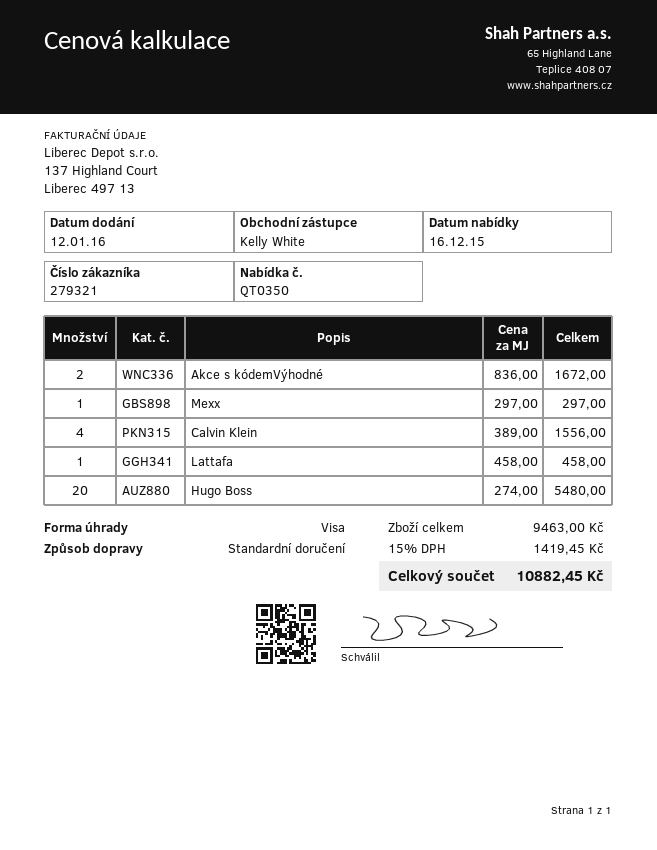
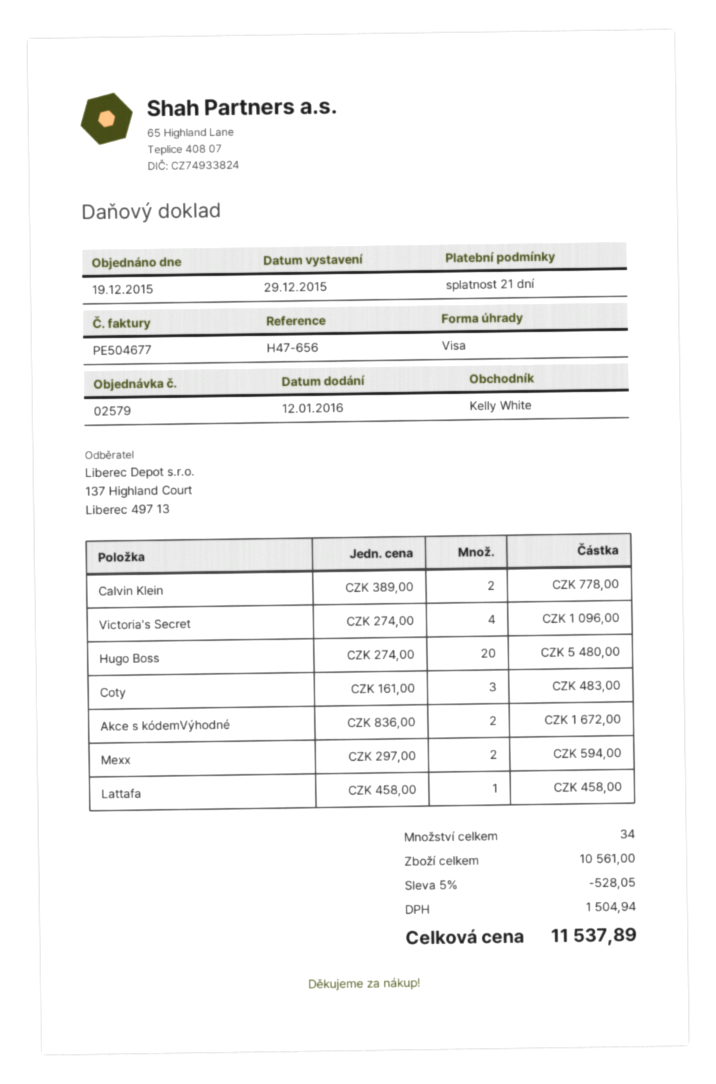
Mexx: 1 x 297.00 = 297.00 -> 2 x 297.00 = 594.00
Calvin Klein: 4 x 389.00 = 1556.00 -> 2 x 389.00 = 778.00
Victoria's Secret: none -> 4 x 274.00 = 1096.00
Coty: none -> 3 x 161.00 = 483.00
subtotal: 9463.00 -> 10561.00
discount: none -> 5% = 528.05
tax: 1419.45 -> 1504.94
total: 10882.45 -> 11537.89

